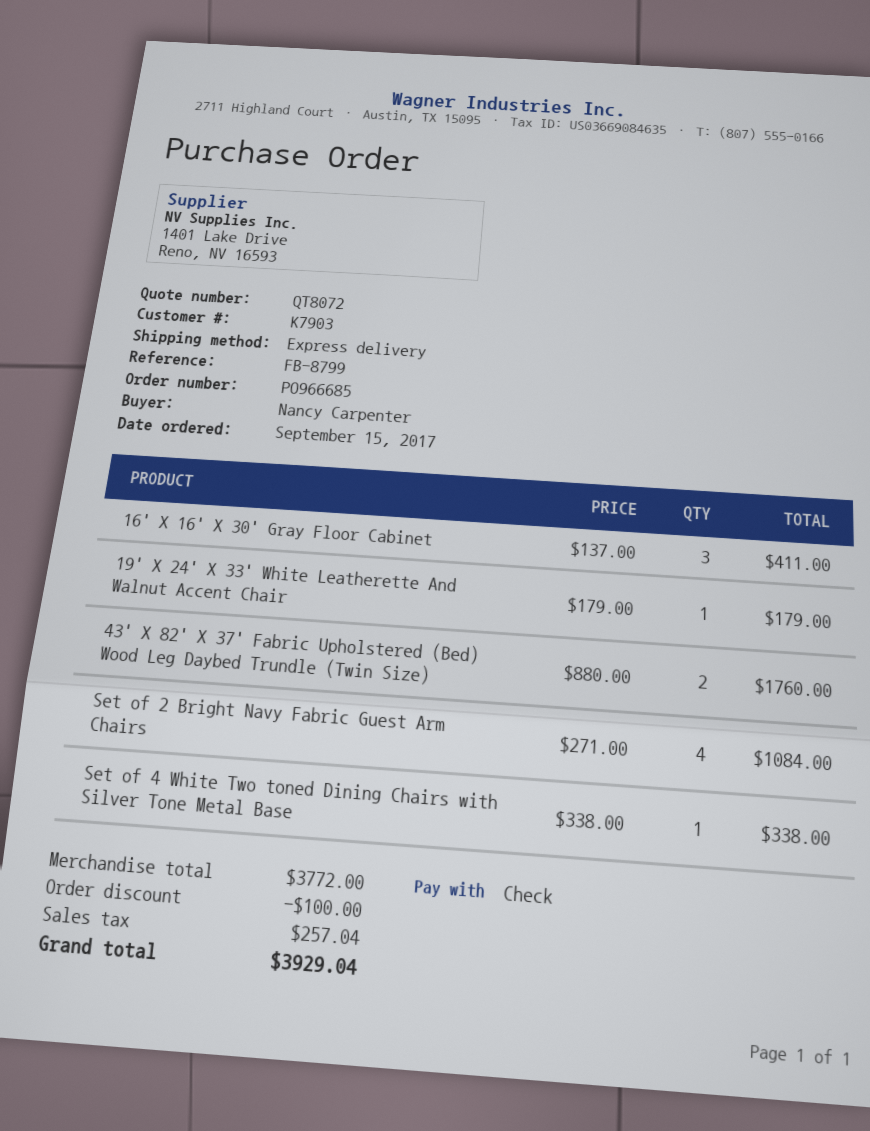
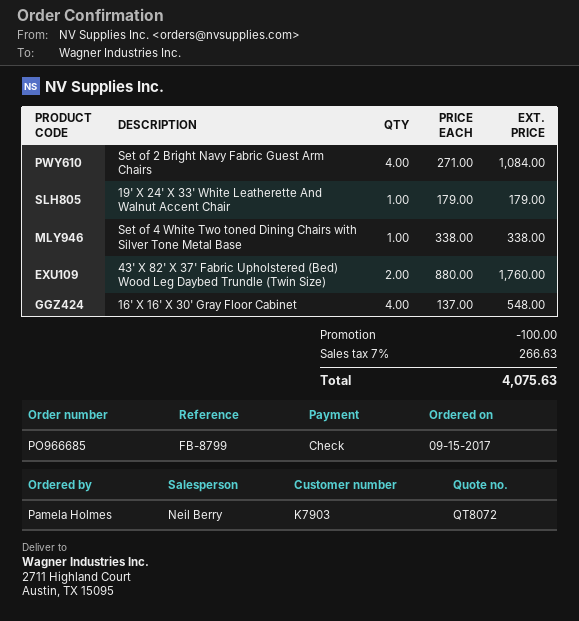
ordered by: Nancy Carpenter -> Pamela Holmes
16' X 16' X 30' Gray Floor Cabinet: 3 x 137.00 = 411.00 -> 4 x 137.00 = 548.00
tax: 257.04 -> 266.63
total: 3929.04 -> 4075.63

